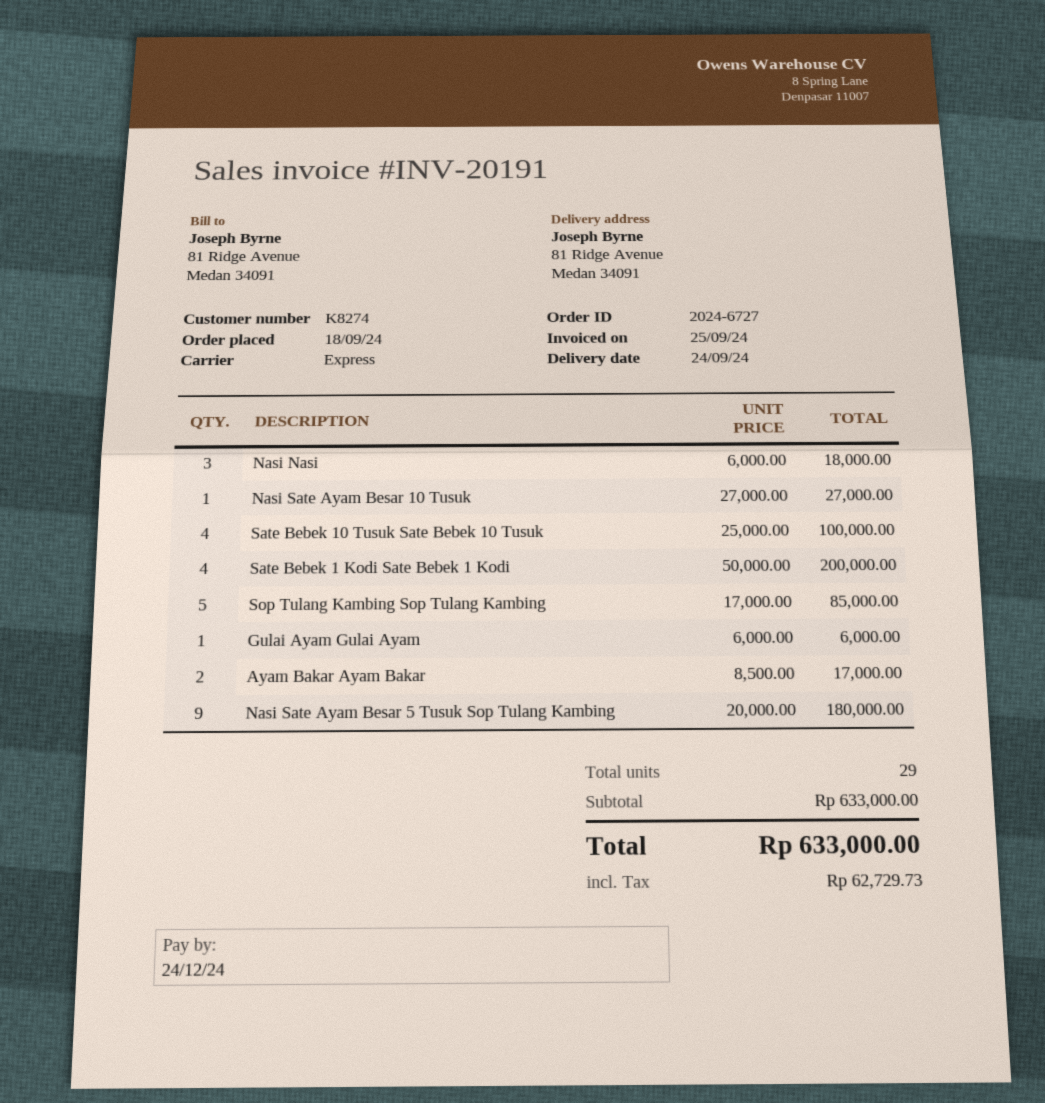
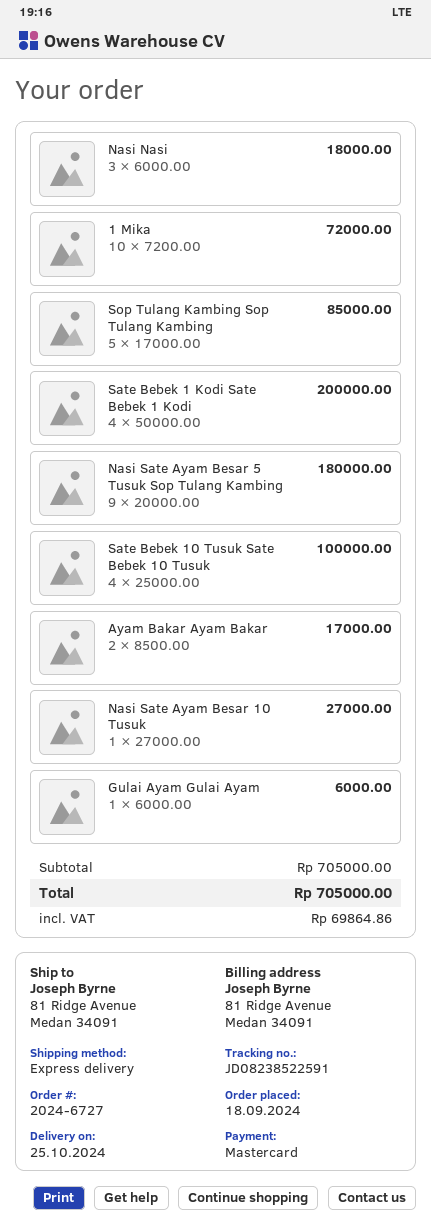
delivery date: 2024-09-24 -> 2024-10-25
1 Mika: none -> 10 x 7200.00 = 72000.00
subtotal: 633000.00 -> 705000.00
tax: 62729.73 -> 69864.86
total: 633000.00 -> 705000.00

